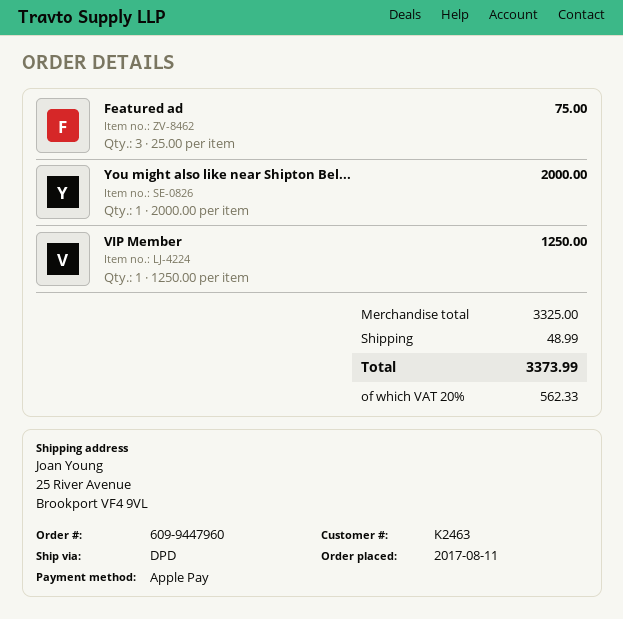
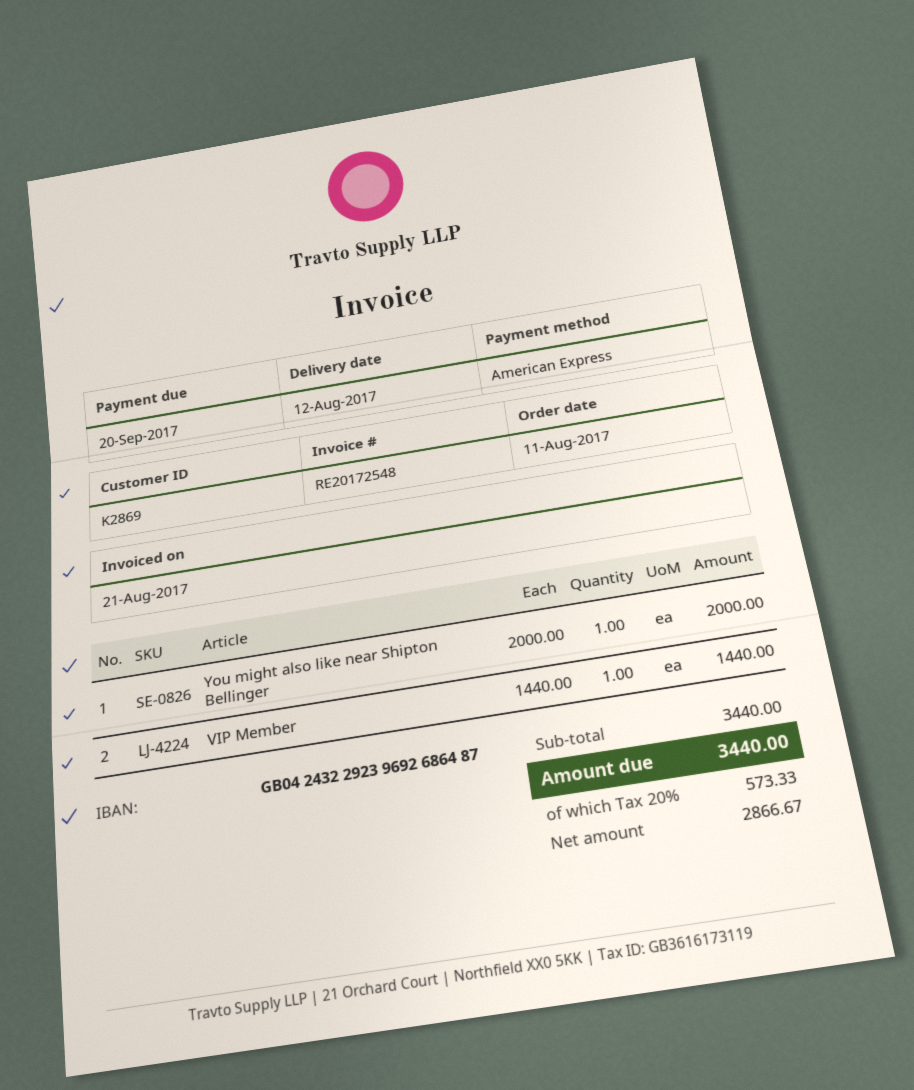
customer number: K2463 -> K2869
payment method: Apple Pay -> American Express
Featured ad: 3 x 25.00 = 75.00 -> none
VIP Member: 1 x 1250.00 = 1250.00 -> 1 x 1440.00 = 1440.00
subtotal: 3325.00 -> 3440.00
shipping: 48.99 -> none
tax: 20% = 562.33 -> 20% = 573.33
total: 3373.99 -> 3440.00

